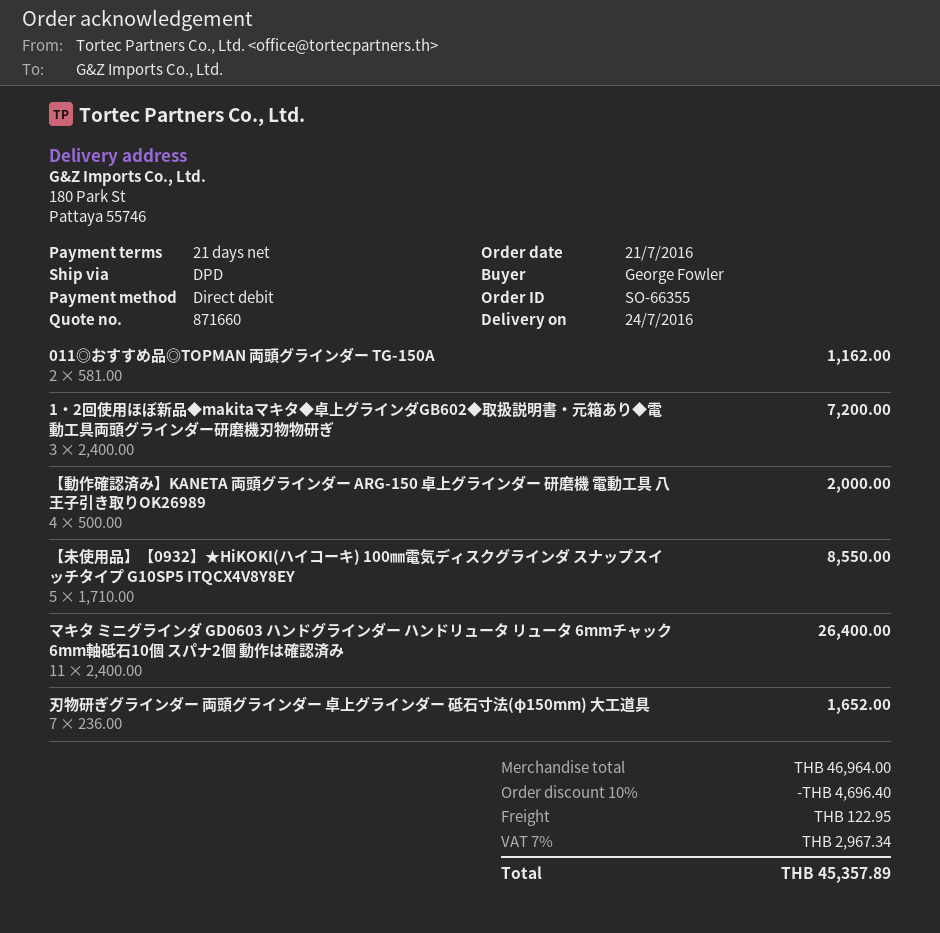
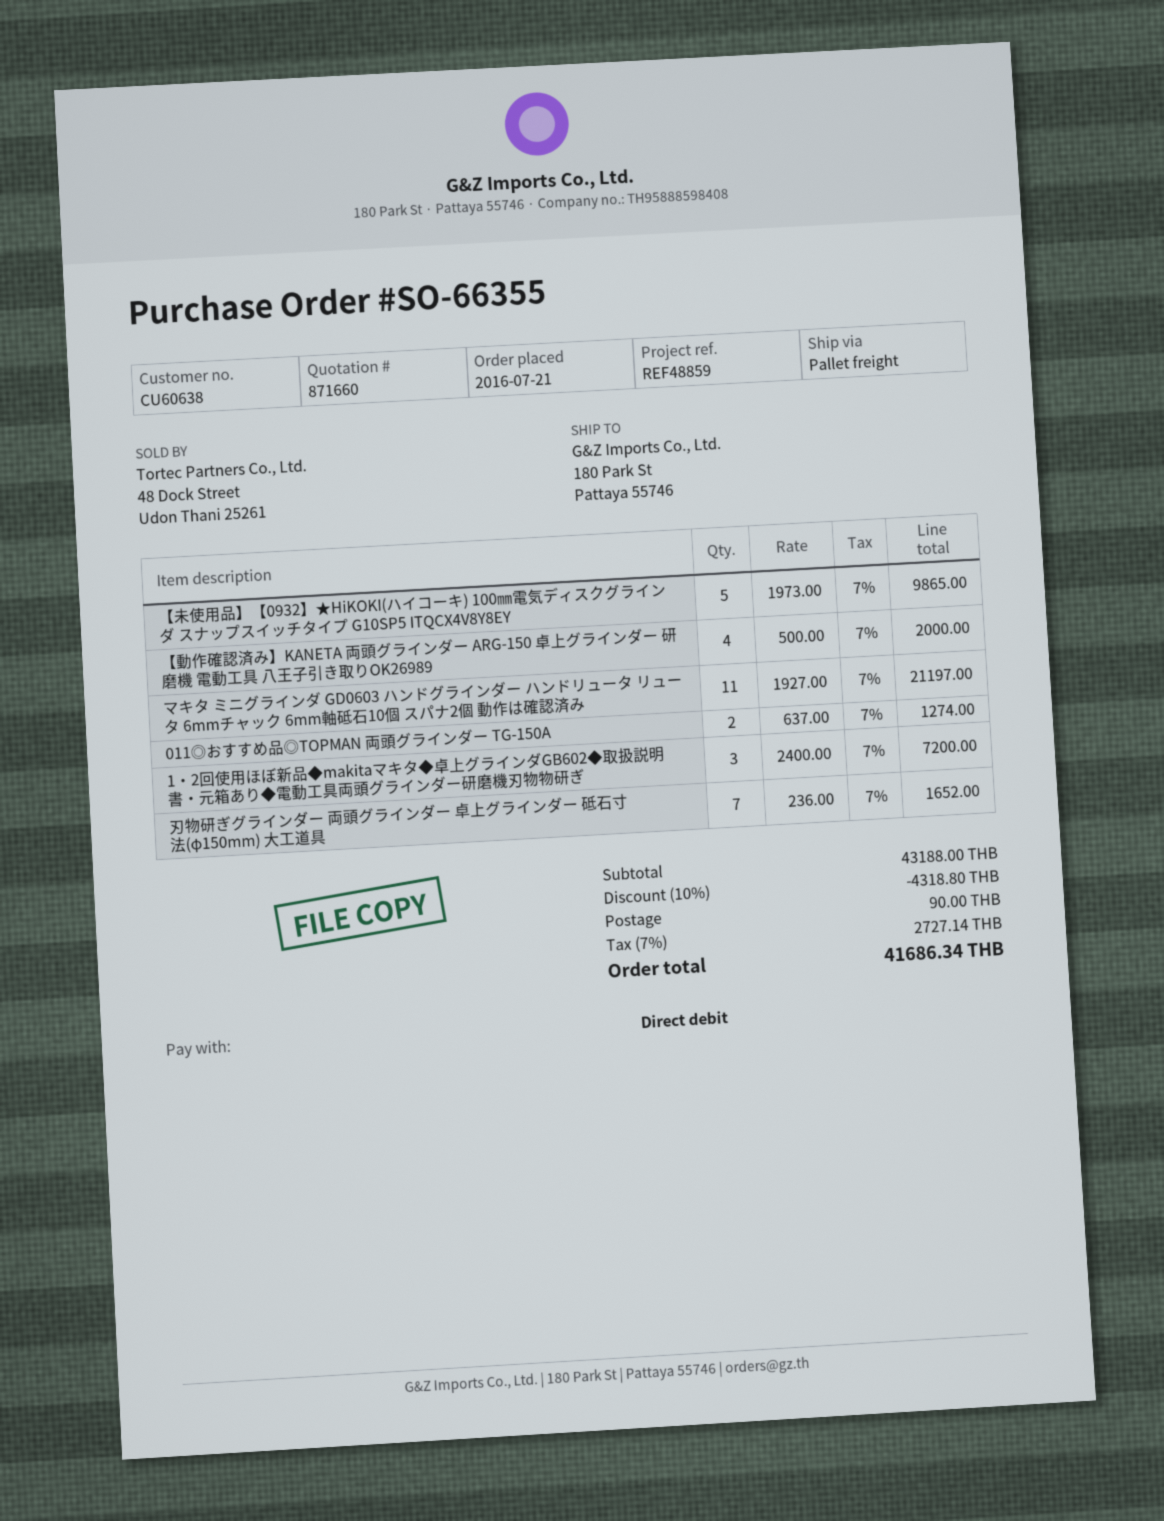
shipping method: DPD -> pallet freight
011◎おすすめ品◎TOPMAN 両頭グラインダー TG-150A: 2 x 581.00 = 1162.00 -> 2 x 637.00 = 1274.00
【未使用品】【0932】★HiKOKI(ハイコーキ) 100㎜電気ディスクグラインダ スナップスイッチタイプ G10SP5 ITQCX4V8Y8EY: 5 x 1710.00 = 8550.00 -> 5 x 1973.00 = 9865.00
マキタ ミニグラインダ GD0603 ハンドグラインダー ハンドリュータ リュータ 6mmチャック 6mm軸砥石10個 スパナ2個 動作は確認済み: 11 x 2400.00 = 26400.00 -> 11 x 1927.00 = 21197.00
subtotal: 46964.00 -> 43188.00
discount: 10% = 4696.40 -> 10% = 4318.80
shipping: 122.95 -> 90.00
tax: 7% = 2967.34 -> 7% = 2727.14
total: 45357.89 -> 41686.34

